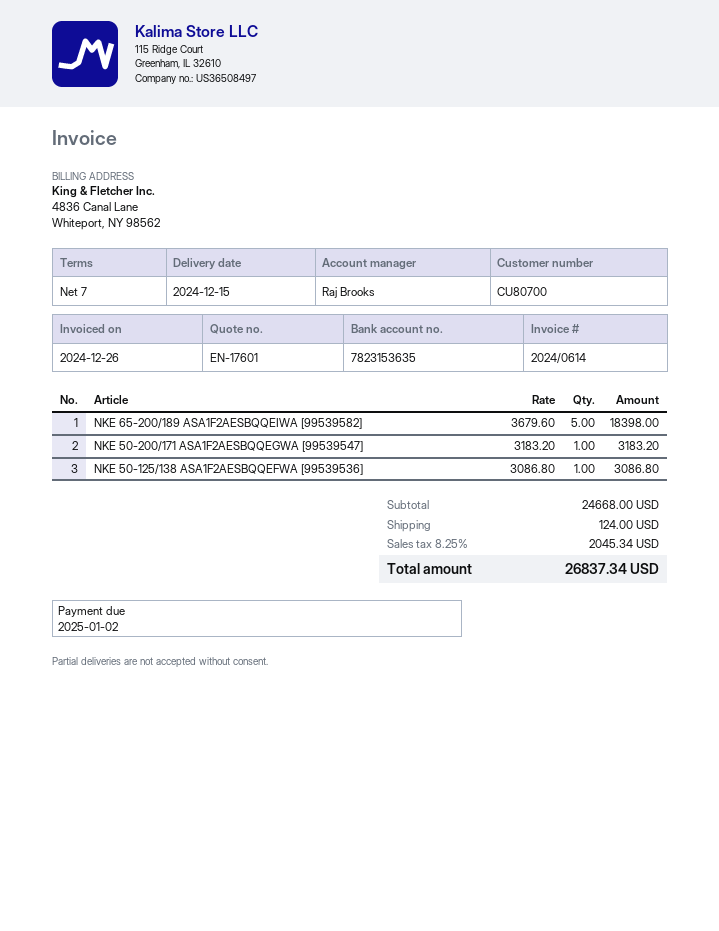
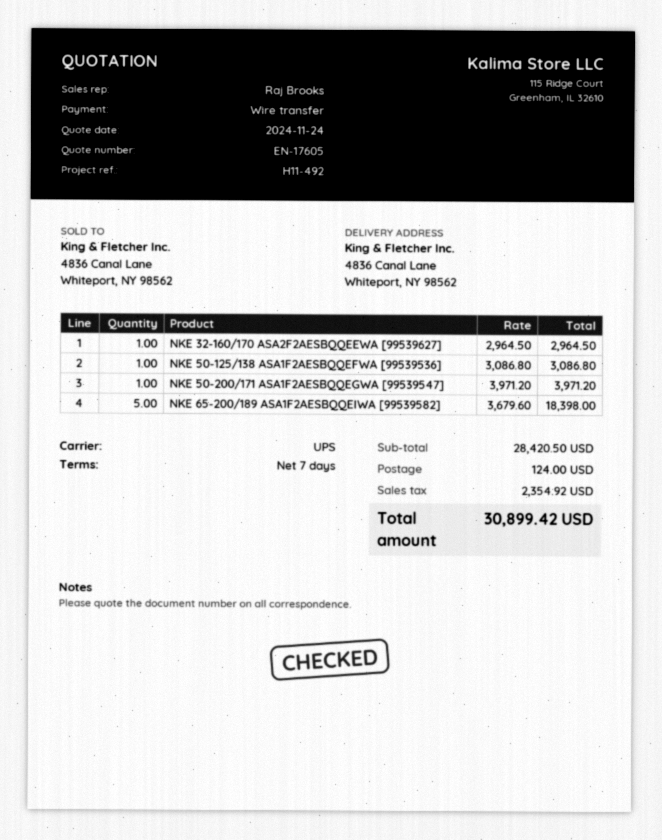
quote number: EN-17601 -> EN-17605
NKE 50-200/171 ASA1F2AESBQQEGWA [99539547]: 1 x 3183.20 = 3183.20 -> 1 x 3971.20 = 3971.20
NKE 32-160/170 ASA2F2AESBQQEEWA [99539627]: none -> 1 x 2964.50 = 2964.50
subtotal: 24668.00 -> 28420.50
tax: 2045.34 -> 2354.92
total: 26837.34 -> 30899.42

